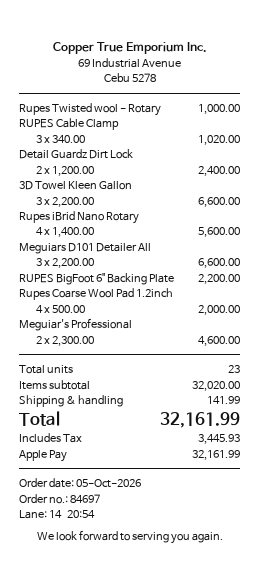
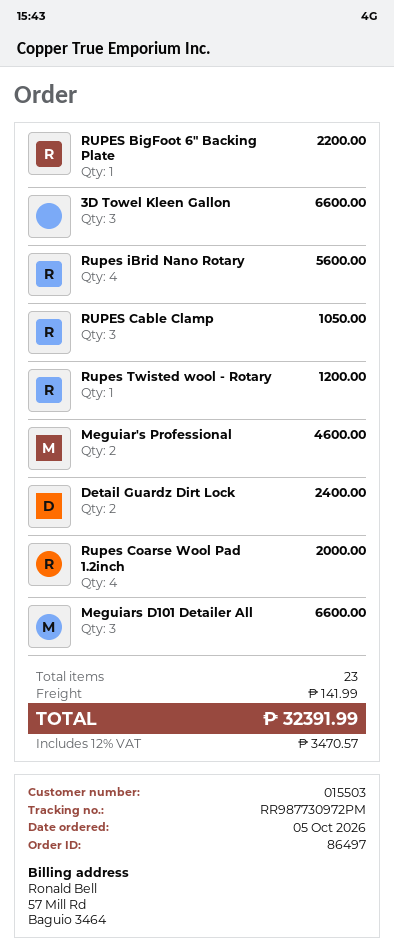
order number: 84697 -> 86497
Rupes Twisted wool - Rotary: 1 for 1000.00 -> 1 for 1200.00
RUPES Cable Clamp: 3 for 1020.00 -> 3 for 1050.00
tax: 3445.93 -> 3470.57
total: 32161.99 -> 32391.99

